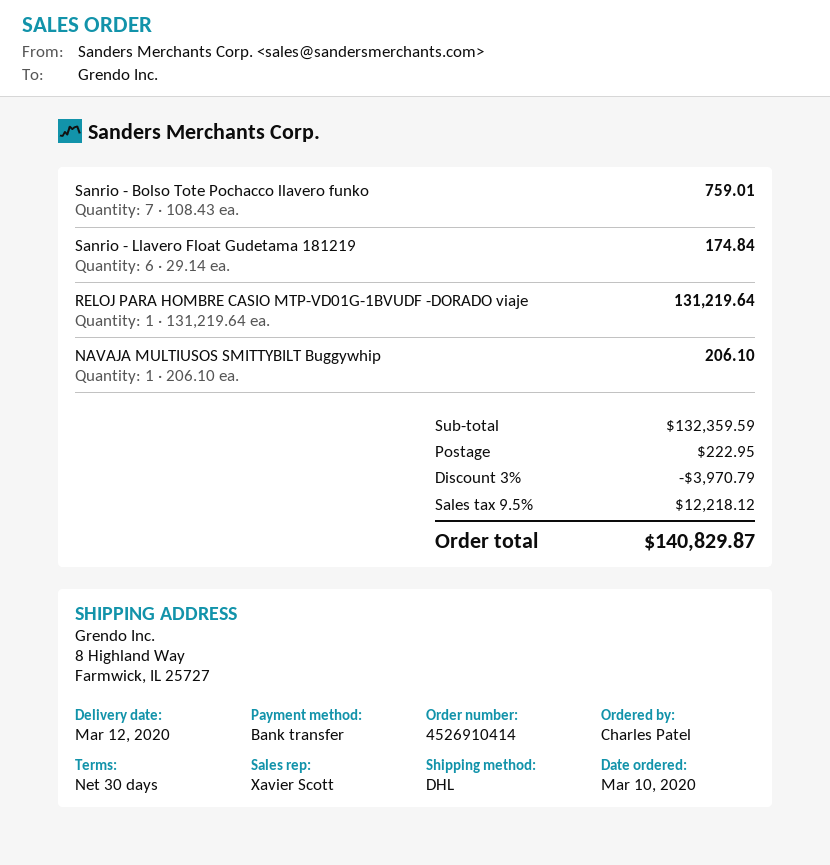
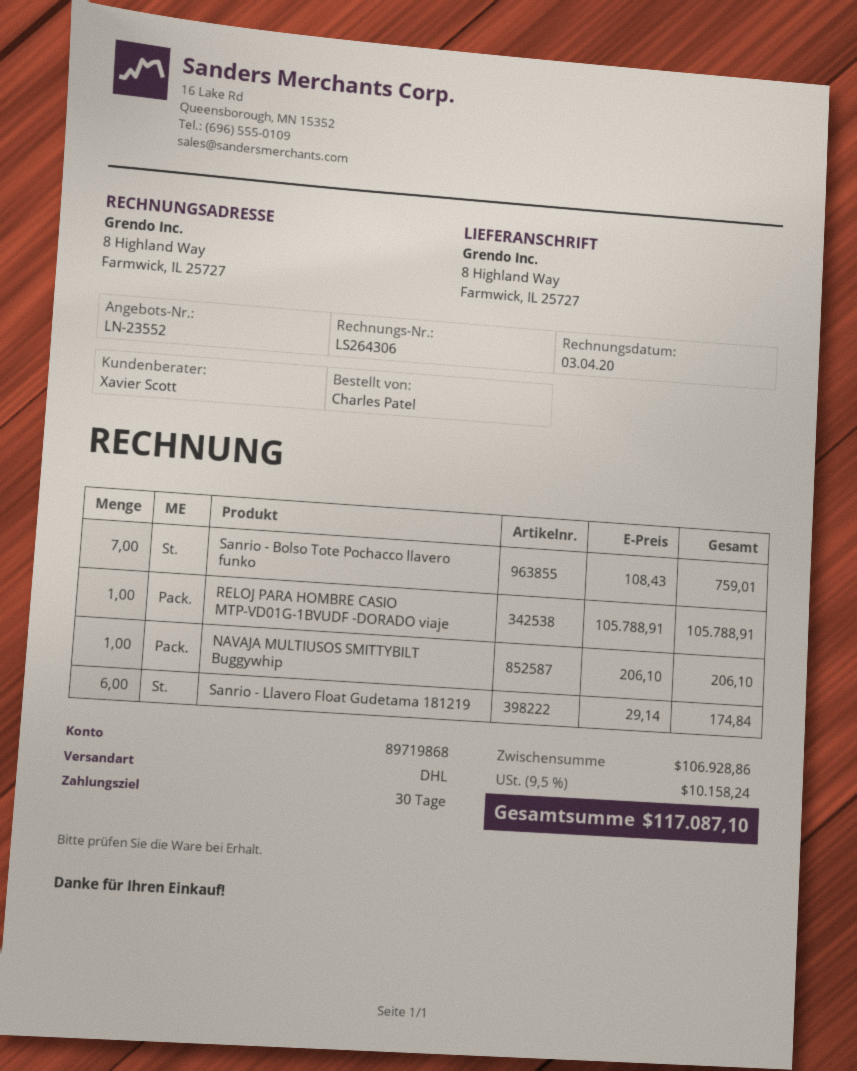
RELOJ PARA HOMBRE CASIO MTP-VD01G-1BVUDF -DORADO viaje: 1 x 131219.64 = 131219.64 -> 1 x 105788.91 = 105788.91
subtotal: 132359.59 -> 106928.86
discount: 3% = 3970.79 -> none
shipping: 222.95 -> none
tax: 9.5% = 12218.12 -> 9.5% = 10158.24
total: 140829.87 -> 117087.10

